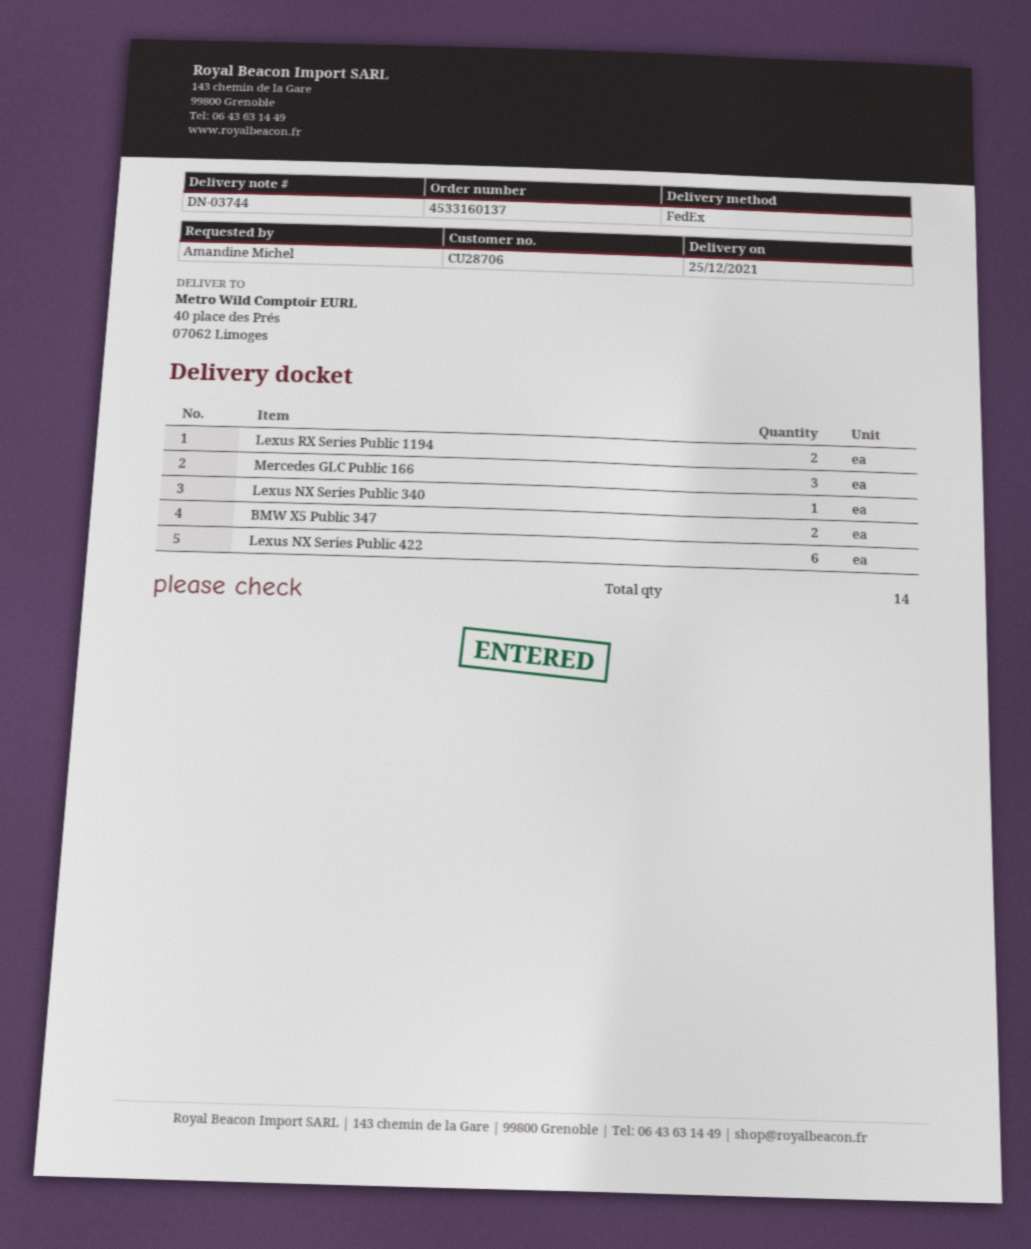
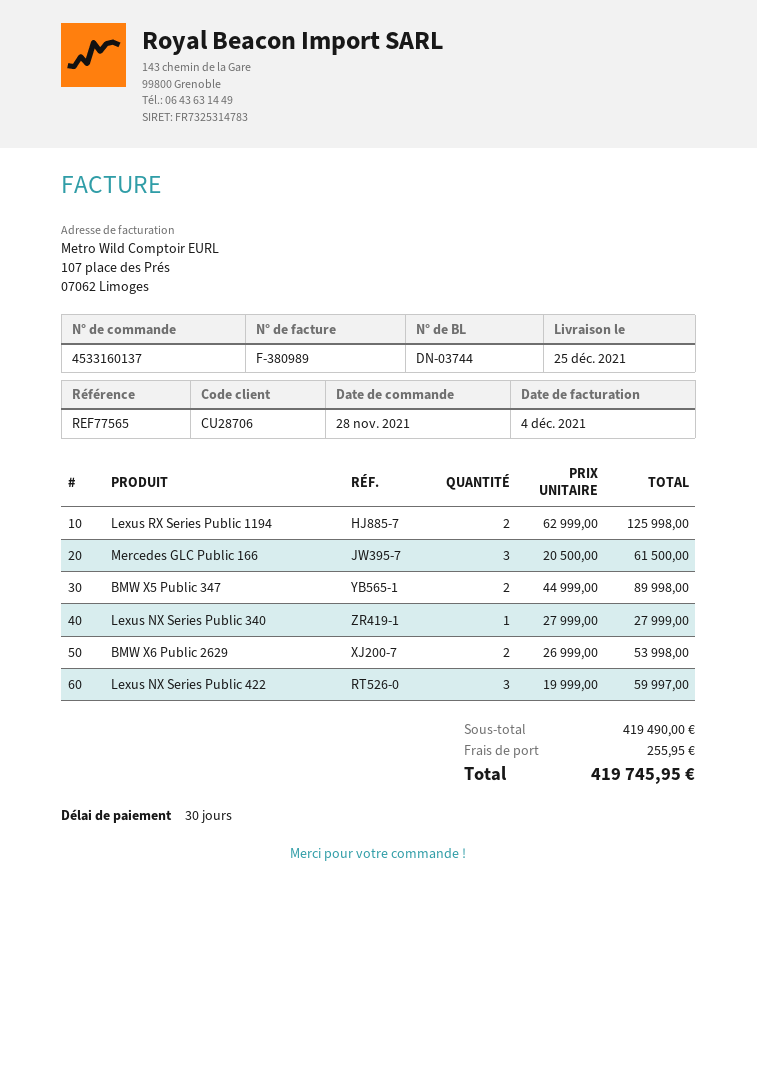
Lexus NX Series Public 422: 6 -> 3
BMW X6 Public 2629: none -> 2

